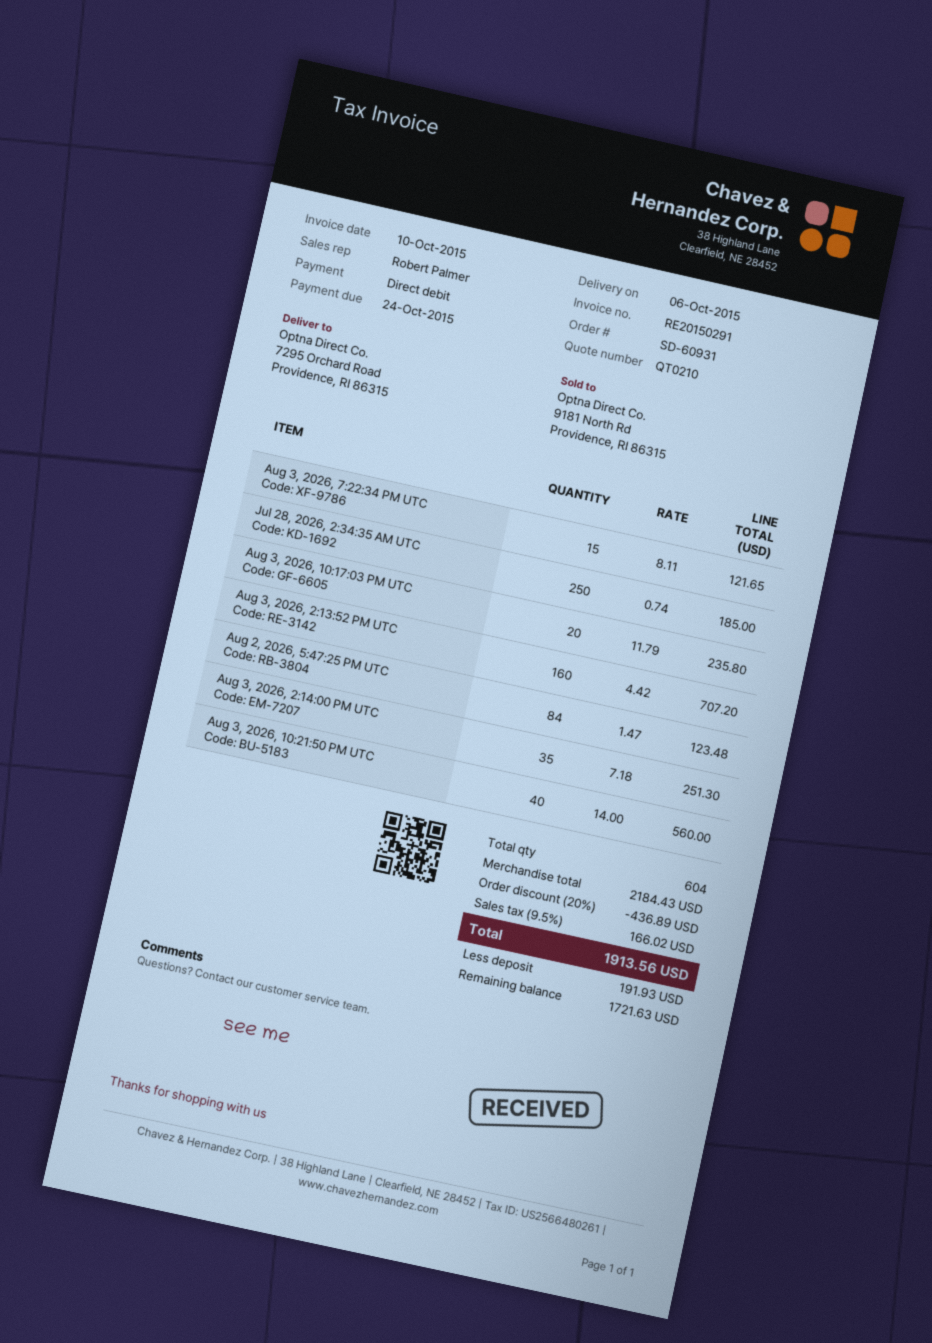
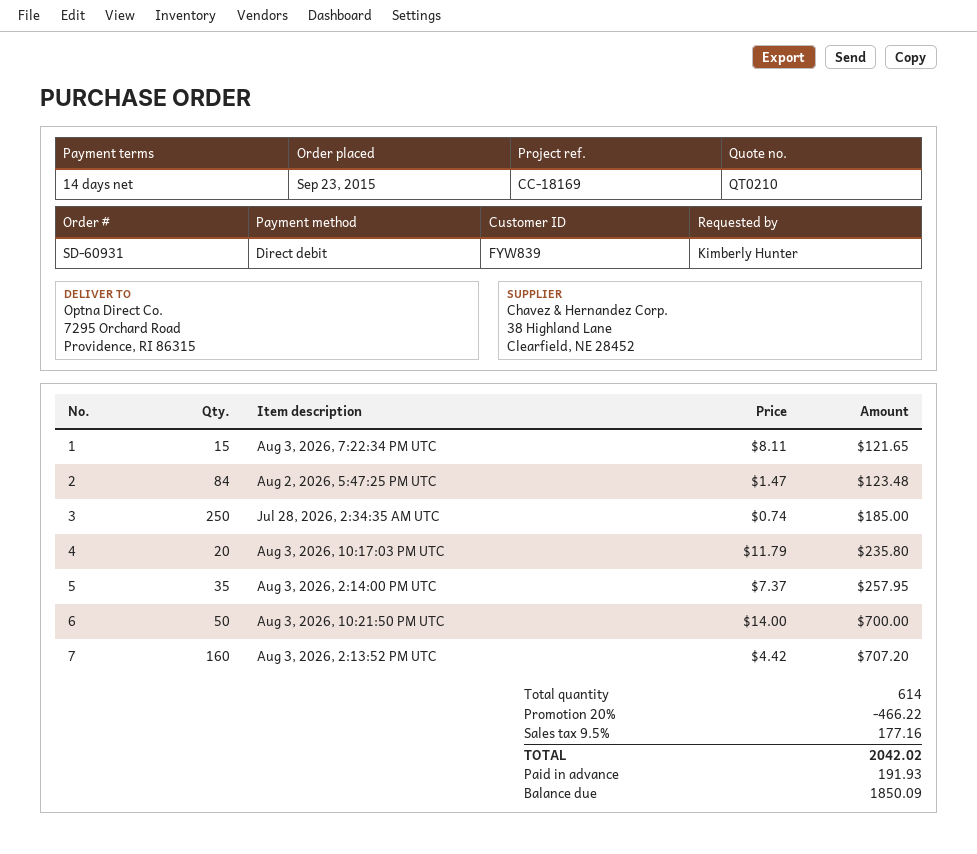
Aug 3, 2026, 2:14:00 PM UTC: 35 x 7.18 = 251.30 -> 35 x 7.37 = 257.95
Aug 3, 2026, 10:21:50 PM UTC: 40 x 14.00 = 560.00 -> 50 x 14.00 = 700.00
total quantity: 604 -> 614
discount: 20% = 436.89 -> 20% = 466.22
tax: 9.5% = 166.02 -> 9.5% = 177.16
total: 1913.56 -> 2042.02
balance: 1721.63 -> 1850.09

